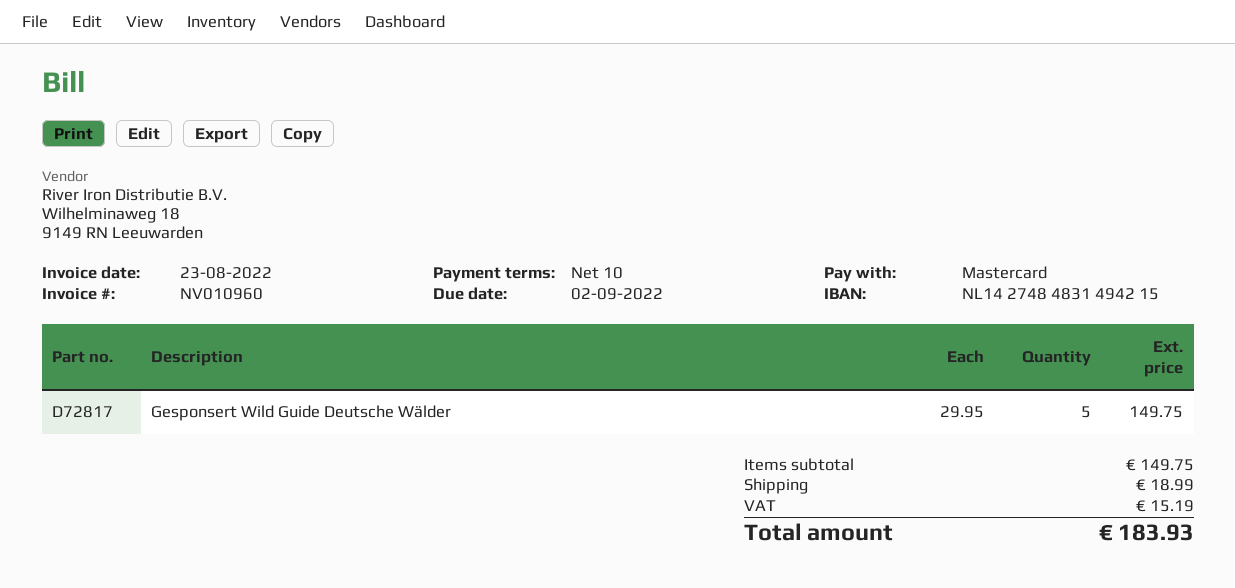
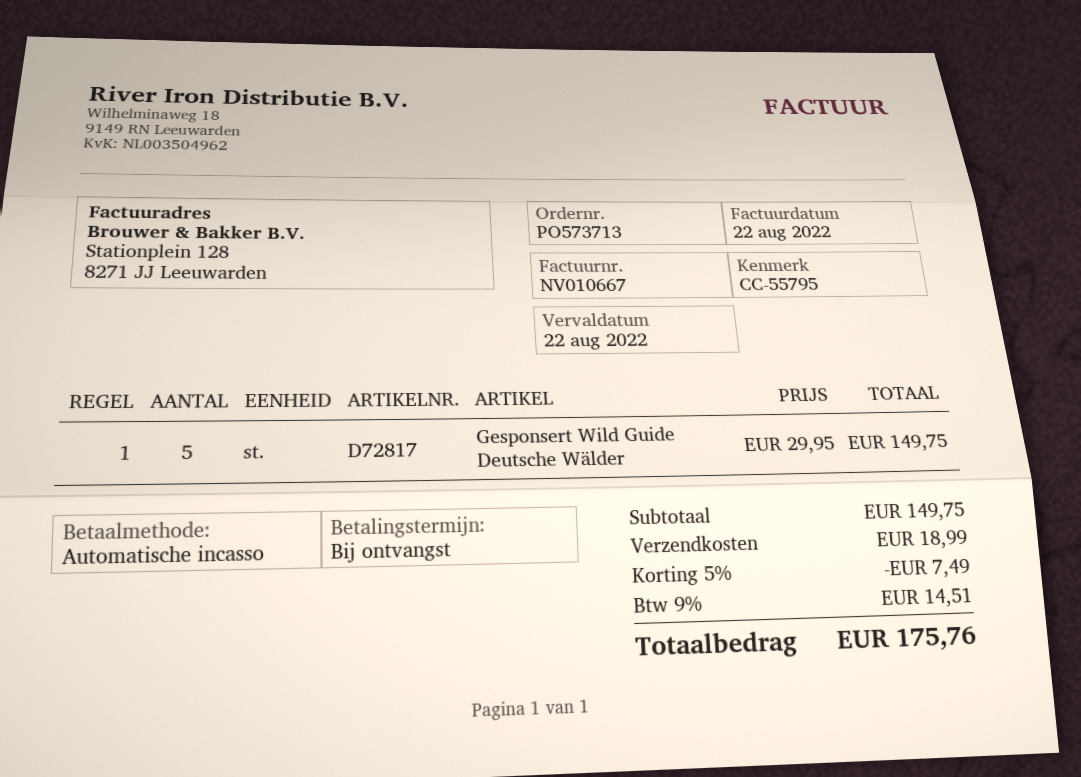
invoice number: NV010960 -> NV010667
invoice date: 2022-08-23 -> 2022-08-22
payment terms: 10 days -> on receipt
due date: 2022-09-02 -> 2022-08-22
payment method: Mastercard -> direct debit
discount: none -> 5% = 7.49
tax: 15.19 -> 14.51
total: 183.93 -> 175.76

